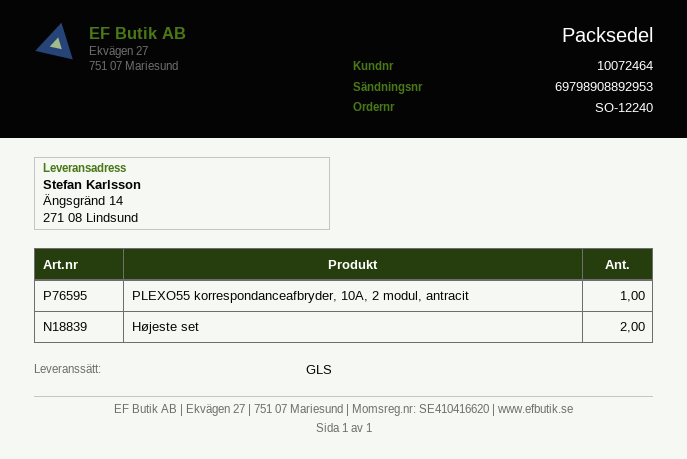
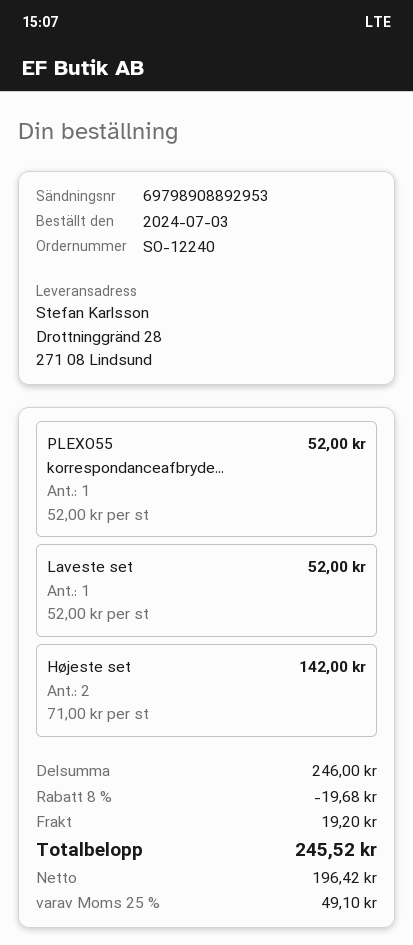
ship to: Ängsgränd 14, 271 08 Lindsund -> Drottninggränd 28, 271 08 Lindsund
Laveste set: none -> 1

